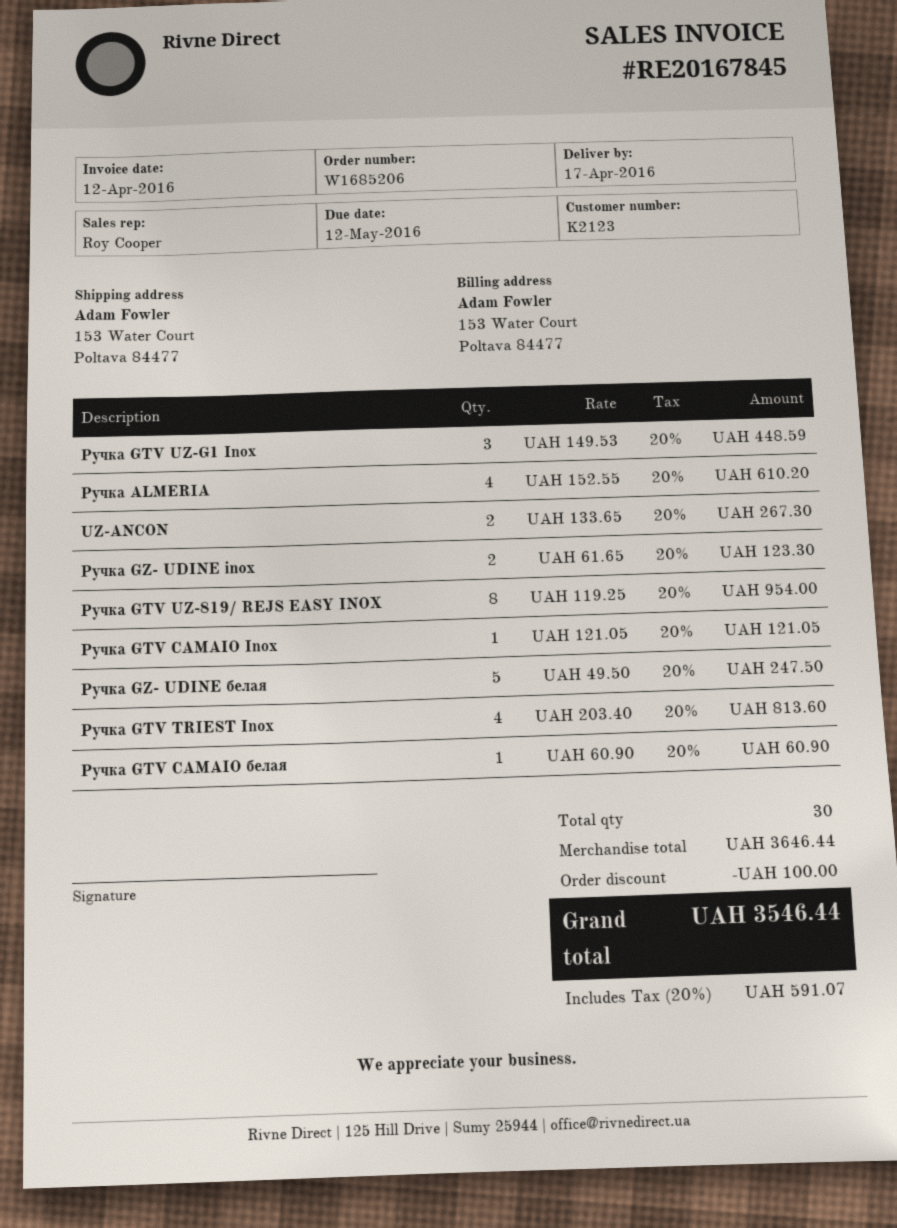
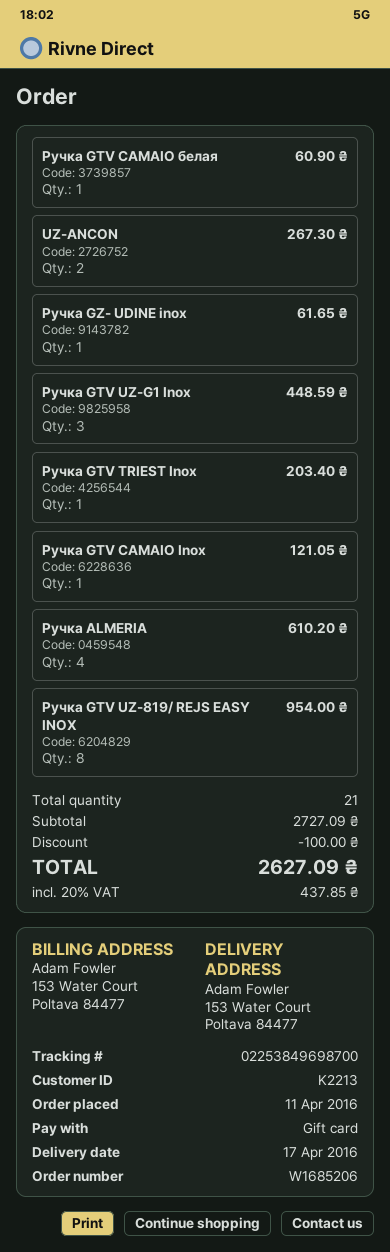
customer number: K2123 -> K2213
Ручка GZ- UDINE inox: 2 for 123.30 -> 1 for 61.65
Ручка GZ- UDINE белая: 5 for 247.50 -> none
Ручка GTV TRIEST Inox: 4 for 813.60 -> 1 for 203.40
total quantity: 30 -> 21
subtotal: 3646.44 -> 2727.09
tax: 20% = 591.07 -> 20% = 437.85
total: 3546.44 -> 2627.09

